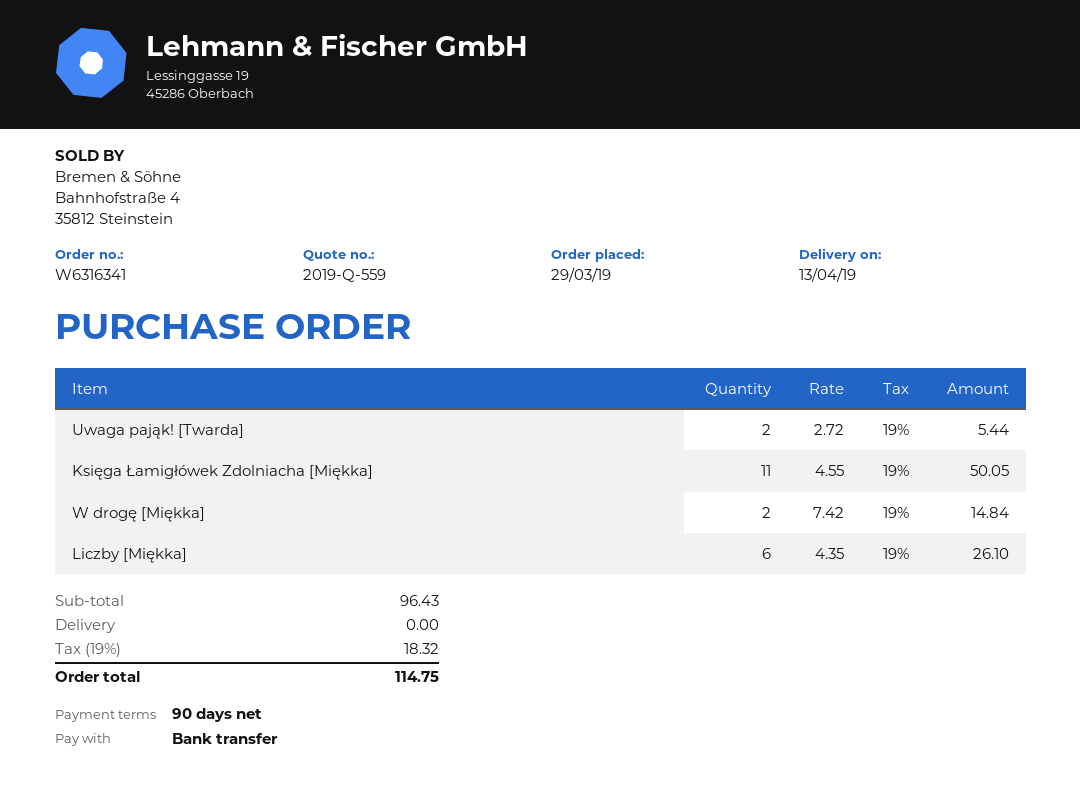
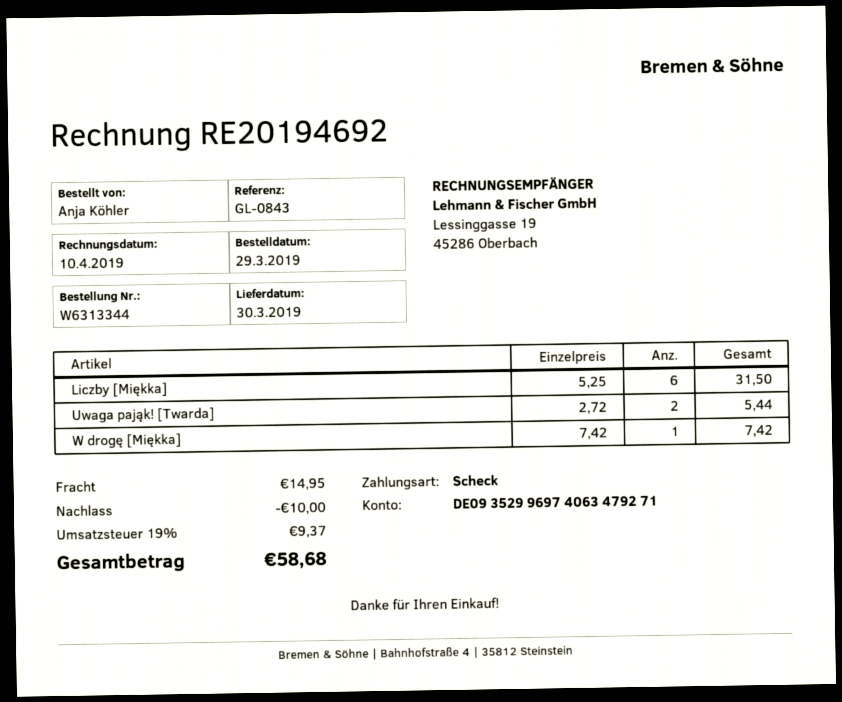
order number: W6316341 -> W6313344
delivery date: 2019-04-13 -> 2019-03-30
payment method: bank transfer -> cheque
Księga Łamigłówek Zdolniacha [Miękka]: 11 x 4.55 = 50.05 -> none
W drogę [Miękka]: 2 x 7.42 = 14.84 -> 1 x 7.42 = 7.42
Liczby [Miękka]: 6 x 4.35 = 26.10 -> 6 x 5.25 = 31.50
discount: none -> 10.00
shipping: 0.00 -> 14.95
tax: 19% = 18.32 -> 19% = 9.37
total: 114.75 -> 58.68

